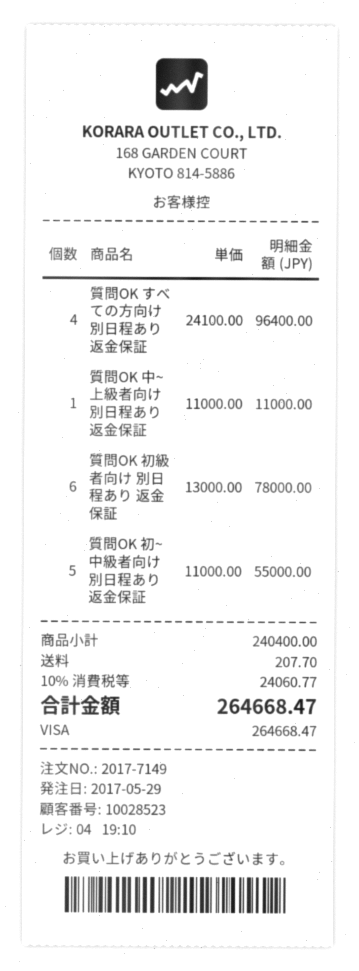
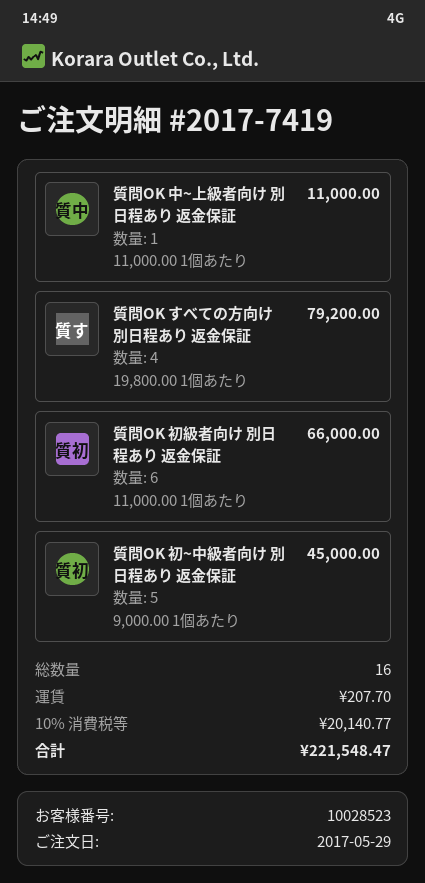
order number: 2017-7149 -> 2017-7419
質問OK すべての方向け 別日程あり 返金保証: 4 x 24100.00 = 96400.00 -> 4 x 19800.00 = 79200.00
質問OK 初級者向け 別日程あり 返金保証: 6 x 13000.00 = 78000.00 -> 6 x 11000.00 = 66000.00
質問OK 初~中級者向け 別日程あり 返金保証: 5 x 11000.00 = 55000.00 -> 5 x 9000.00 = 45000.00
tax: 10% = 24060.77 -> 10% = 20140.77
total: 264668.47 -> 221548.47

